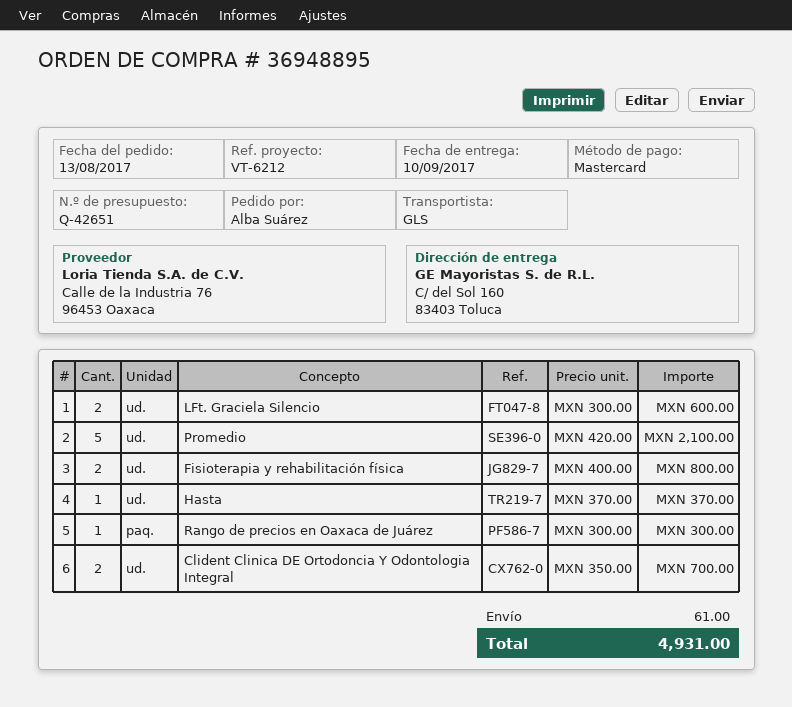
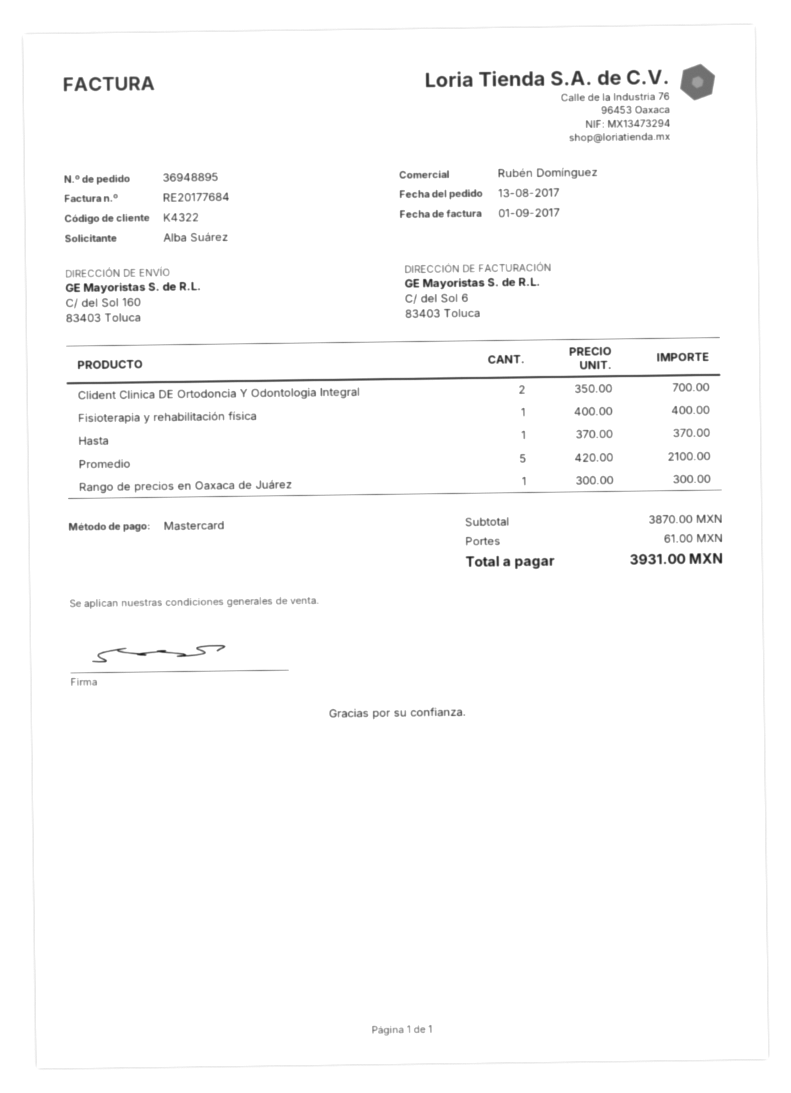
LFt. Graciela Silencio: 2 x 300.00 = 600.00 -> none
Fisioterapia y rehabilitación física: 2 x 400.00 = 800.00 -> 1 x 400.00 = 400.00
total: 4931.00 -> 3931.00

